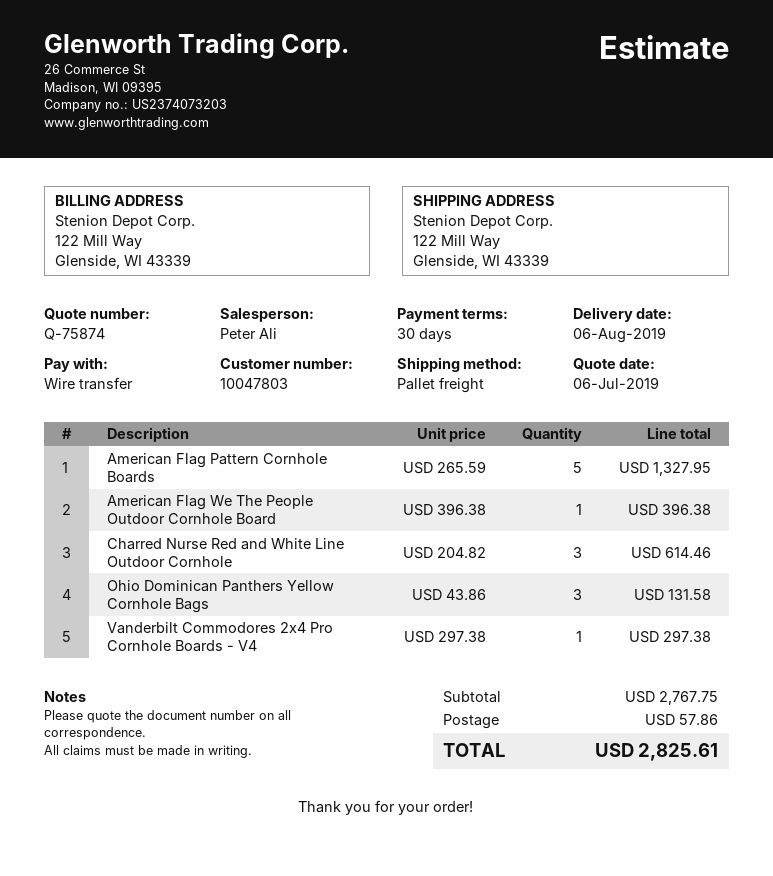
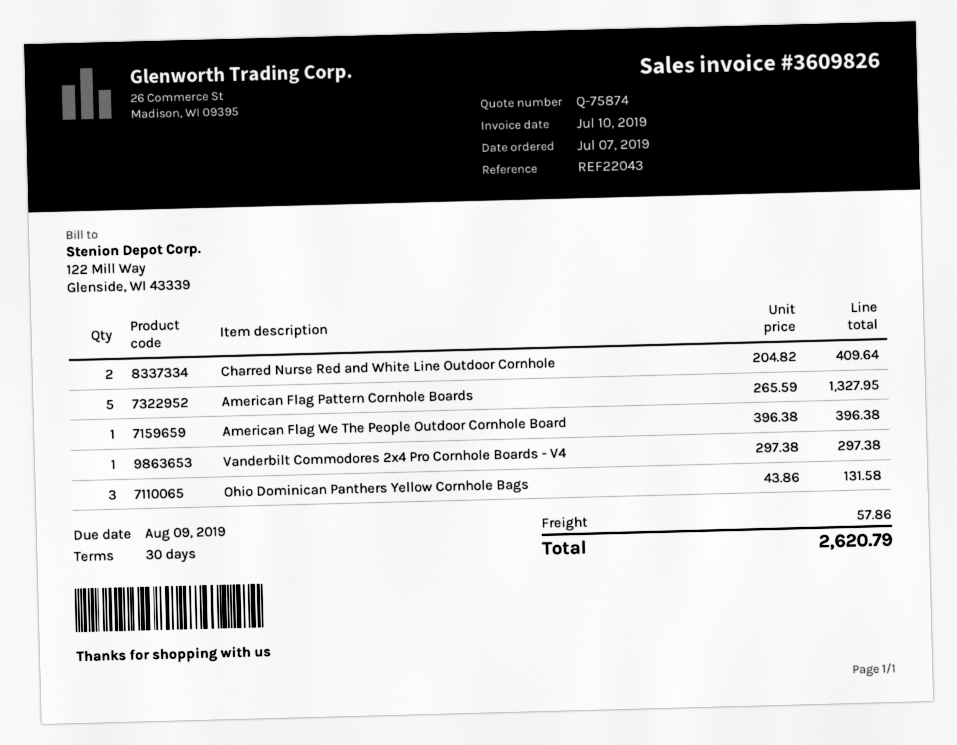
Charred Nurse Red and White Line Outdoor Cornhole: 3 x 204.82 = 614.46 -> 2 x 204.82 = 409.64
total: 2825.61 -> 2620.79

